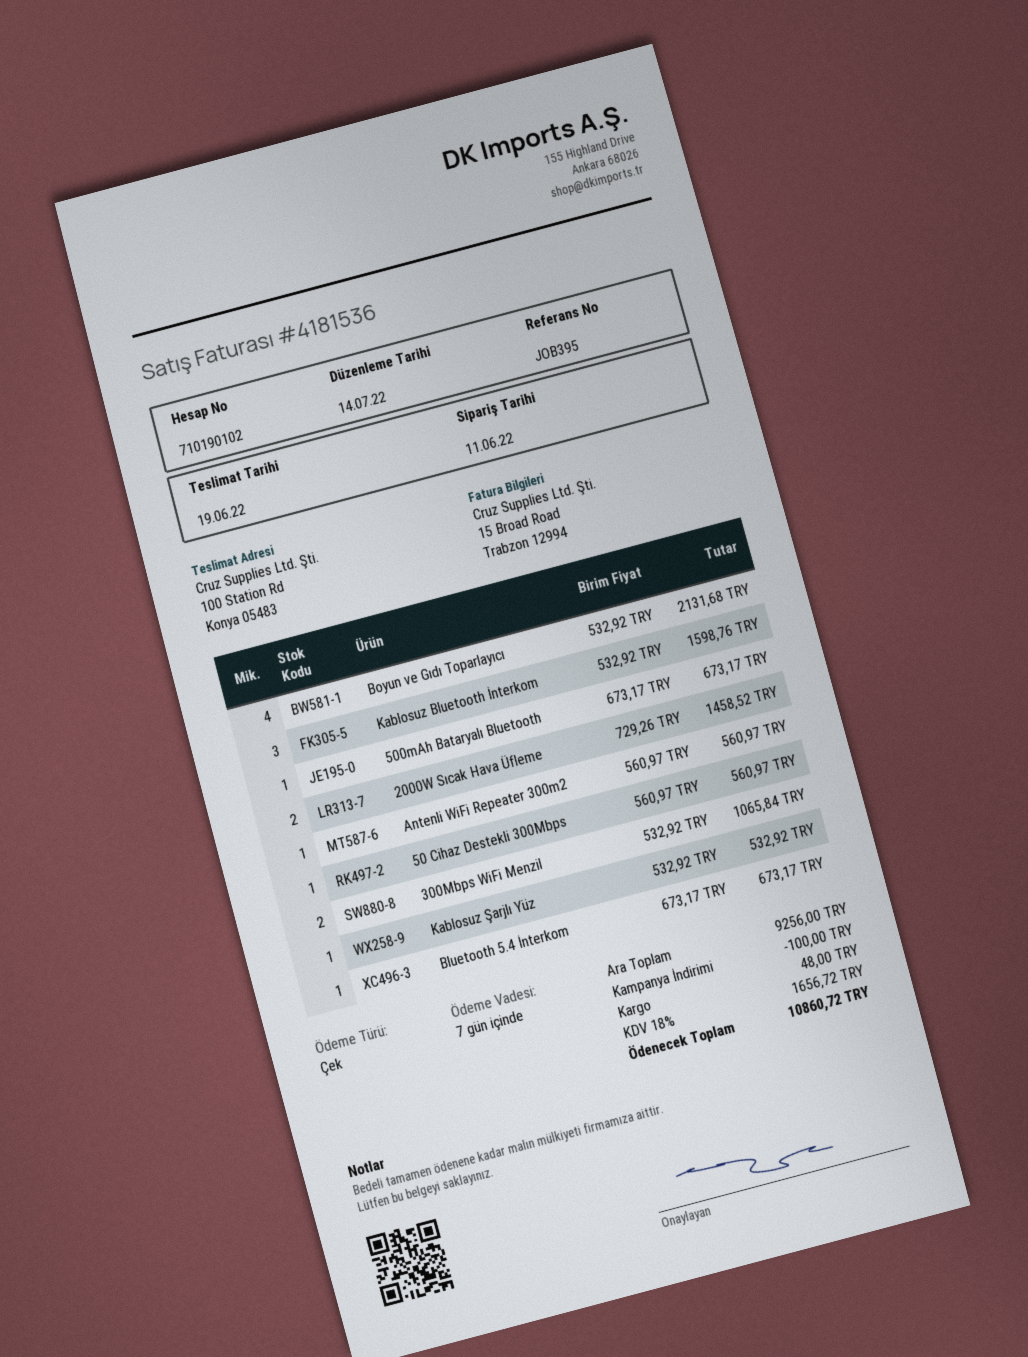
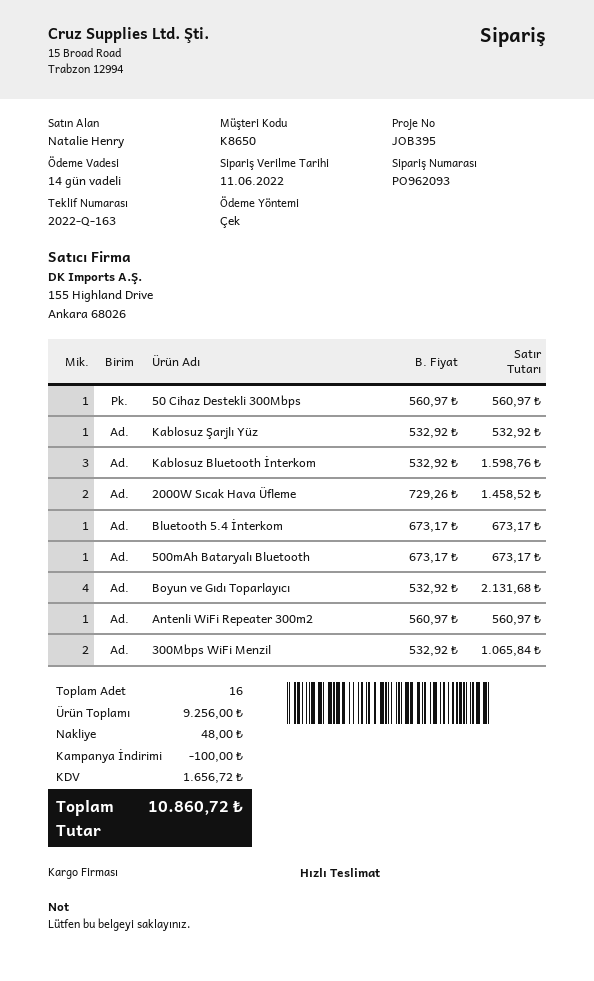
payment terms: 7 days -> 14 days

